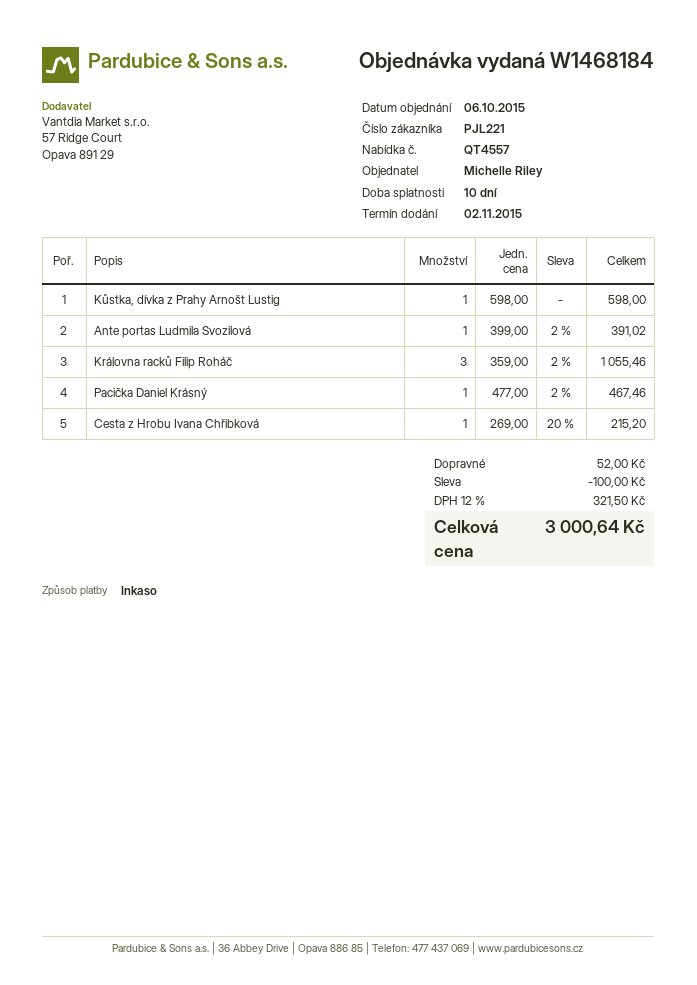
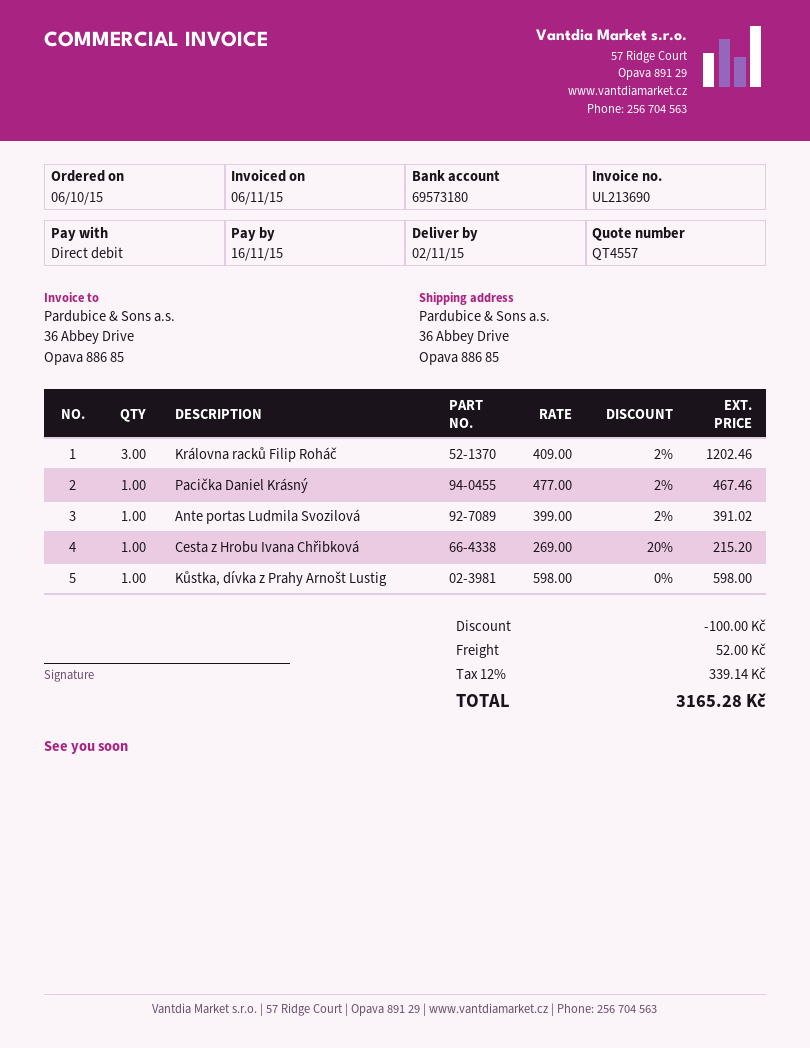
Královna racků Filip Roháč: 3 x 359.00 - 2% = 1055.46 -> 3 x 409.00 - 2% = 1202.46
tax: 12% = 321.50 -> 12% = 339.14
total: 3000.64 -> 3165.28

